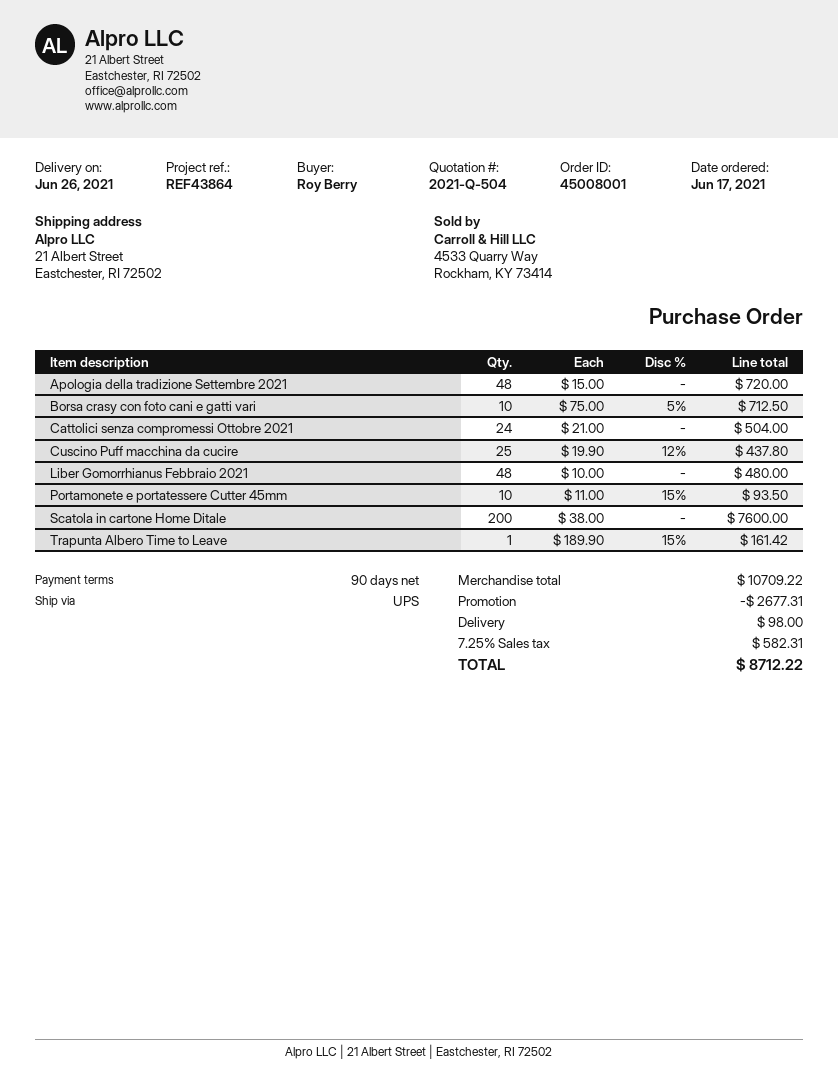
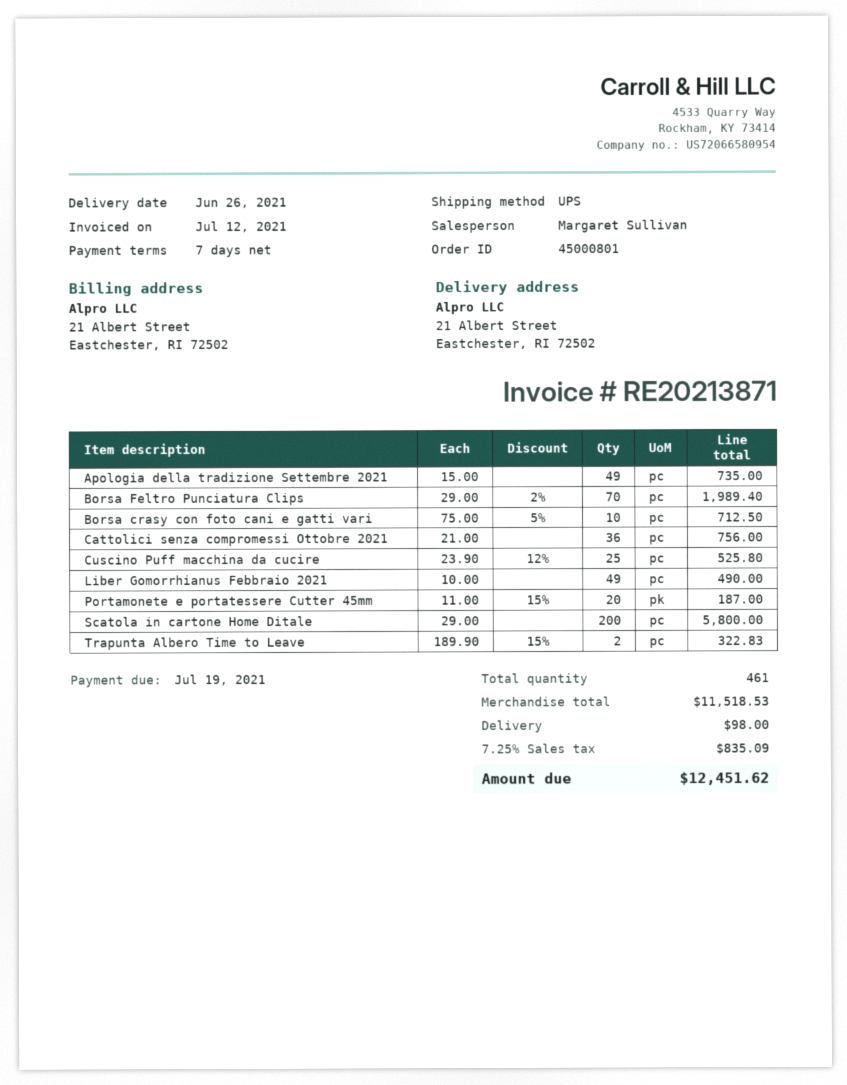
order number: 45008001 -> 45000801
payment terms: 90 days -> 7 days
Apologia della tradizione Settembre 2021: 48 x 15.00 = 720.00 -> 49 x 15.00 = 735.00
Cattolici senza compromessi Ottobre 2021: 24 x 21.00 = 504.00 -> 36 x 21.00 = 756.00
Cuscino Puff macchina da cucire: 25 x 19.90 - 12% = 437.80 -> 25 x 23.90 - 12% = 525.80
Liber Gomorrhianus Febbraio 2021: 48 x 10.00 = 480.00 -> 49 x 10.00 = 490.00
Portamonete e portatessere Cutter 45mm: 10 x 11.00 - 15% = 93.50 -> 20 x 11.00 - 15% = 187.00
Scatola in cartone Home Ditale: 200 x 38.00 = 7600.00 -> 200 x 29.00 = 5800.00
Trapunta Albero Time to Leave: 1 x 189.90 - 15% = 161.42 -> 2 x 189.90 - 15% = 322.83
Borsa Feltro Punciatura Clips: none -> 70 x 29.00 - 2% = 1989.40
subtotal: 10709.22 -> 11518.53
discount: 2677.31 -> none
tax: 7.25% = 582.31 -> 7.25% = 835.09
total: 8712.22 -> 12451.62

